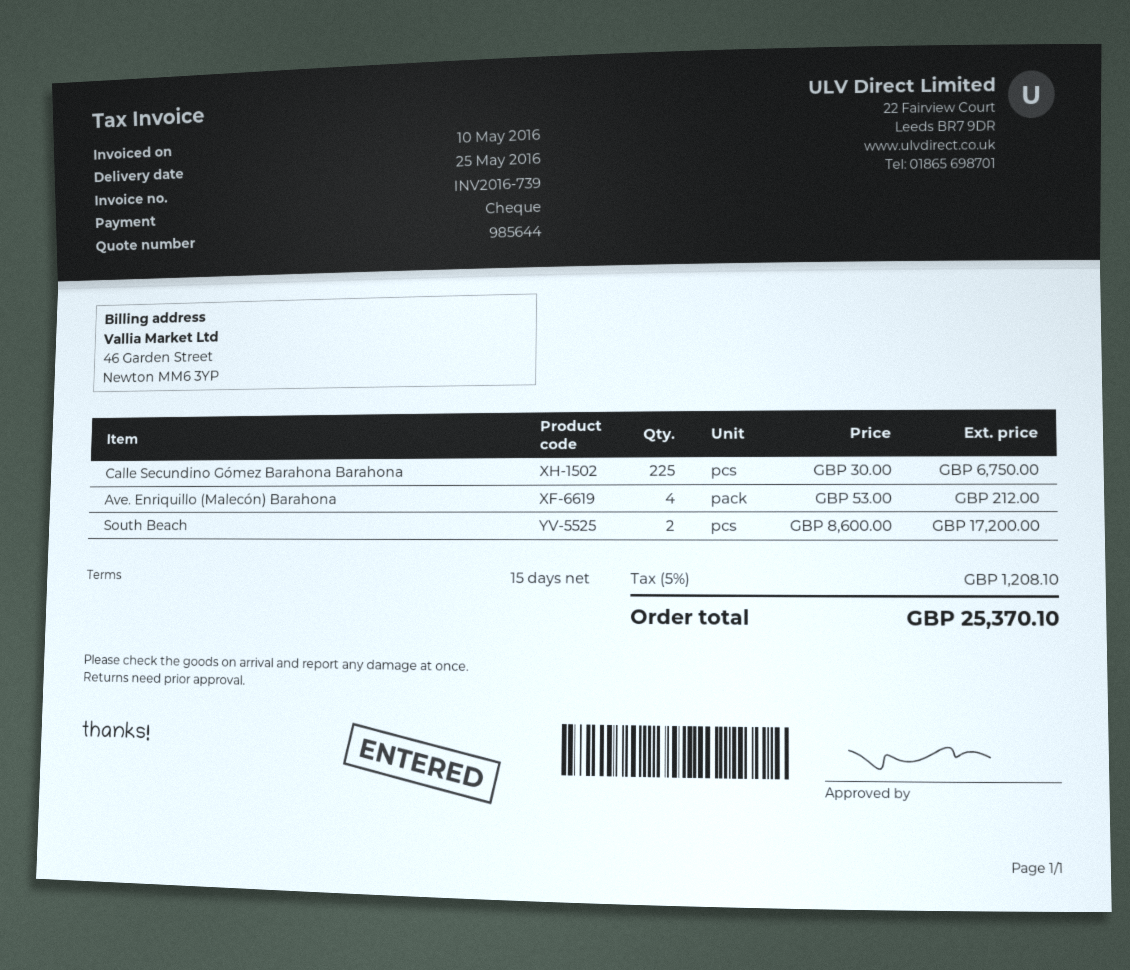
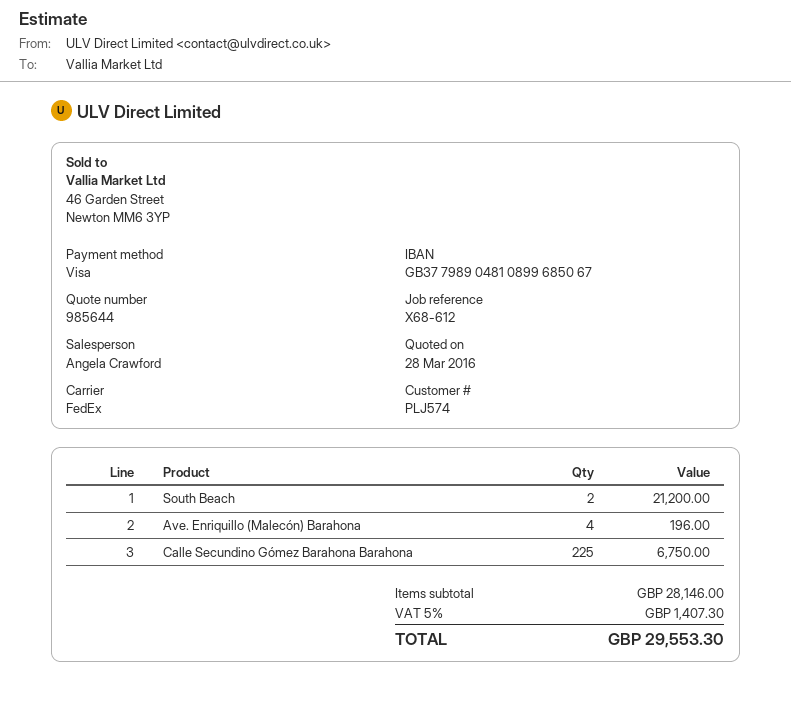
payment method: cheque -> Visa
Ave. Enriquillo (Malecón) Barahona: 4 for 212.00 -> 4 for 196.00
South Beach: 2 for 17200.00 -> 2 for 21200.00
tax: 5% = 1208.10 -> 5% = 1407.30
total: 25370.10 -> 29553.30

